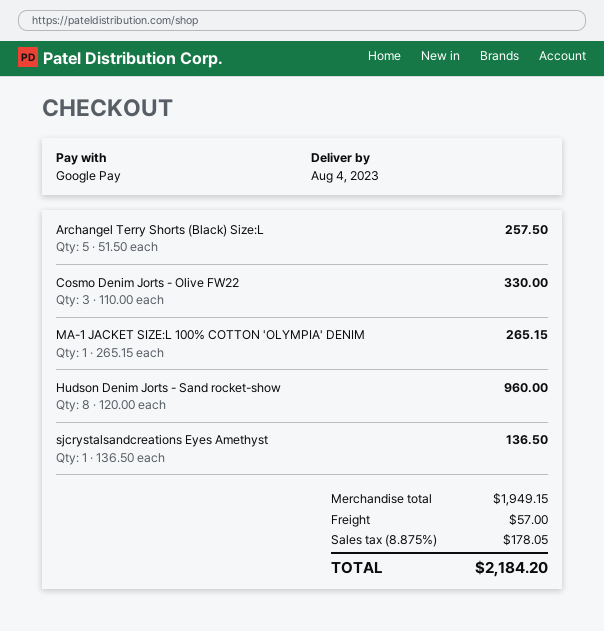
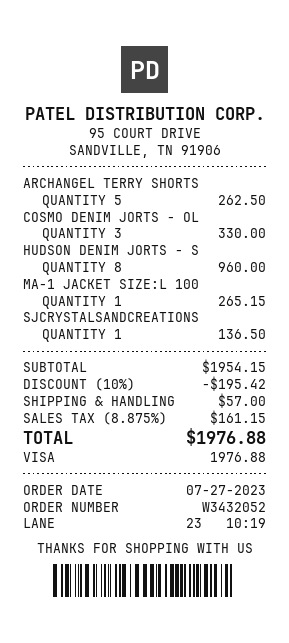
payment method: Google Pay -> Visa
Archangel Terry Shorts (Black) Size:L: 5 for 257.50 -> 5 for 262.50
subtotal: 1949.15 -> 1954.15
discount: none -> 10% = 195.42
tax: 8.875% = 178.05 -> 8.875% = 161.15
total: 2184.20 -> 1976.88

